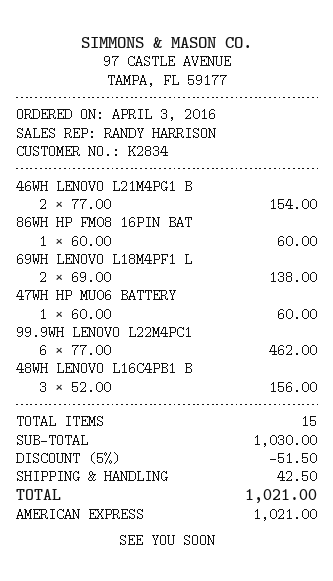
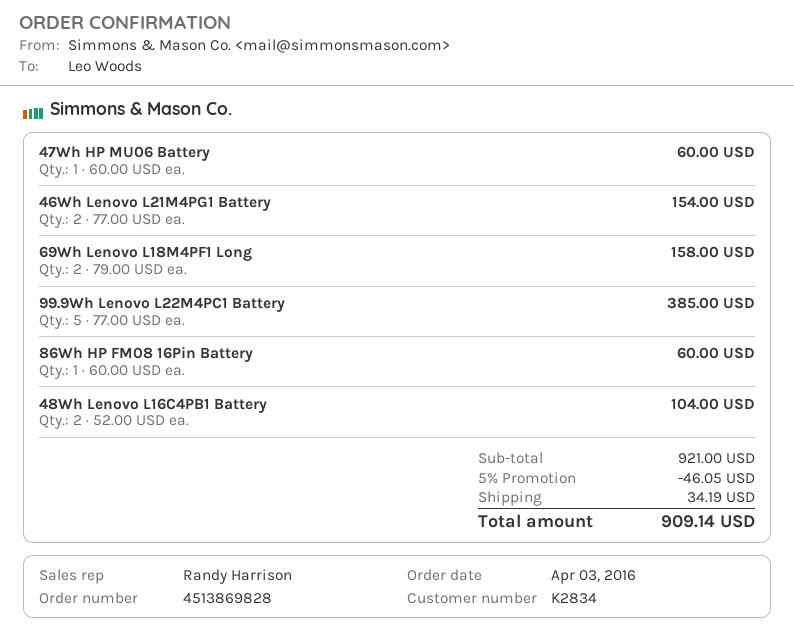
69WH LENOVO L18M4PF1 L: 2 x 69.00 = 138.00 -> 2 x 79.00 = 158.00
99.9WH LENOVO L22M4PC1: 6 x 77.00 = 462.00 -> 5 x 77.00 = 385.00
48WH LENOVO L16C4PB1 B: 3 x 52.00 = 156.00 -> 2 x 52.00 = 104.00
subtotal: 1030.00 -> 921.00
discount: 5% = 51.50 -> 5% = 46.05
shipping: 42.50 -> 34.19
total: 1021.00 -> 909.14

